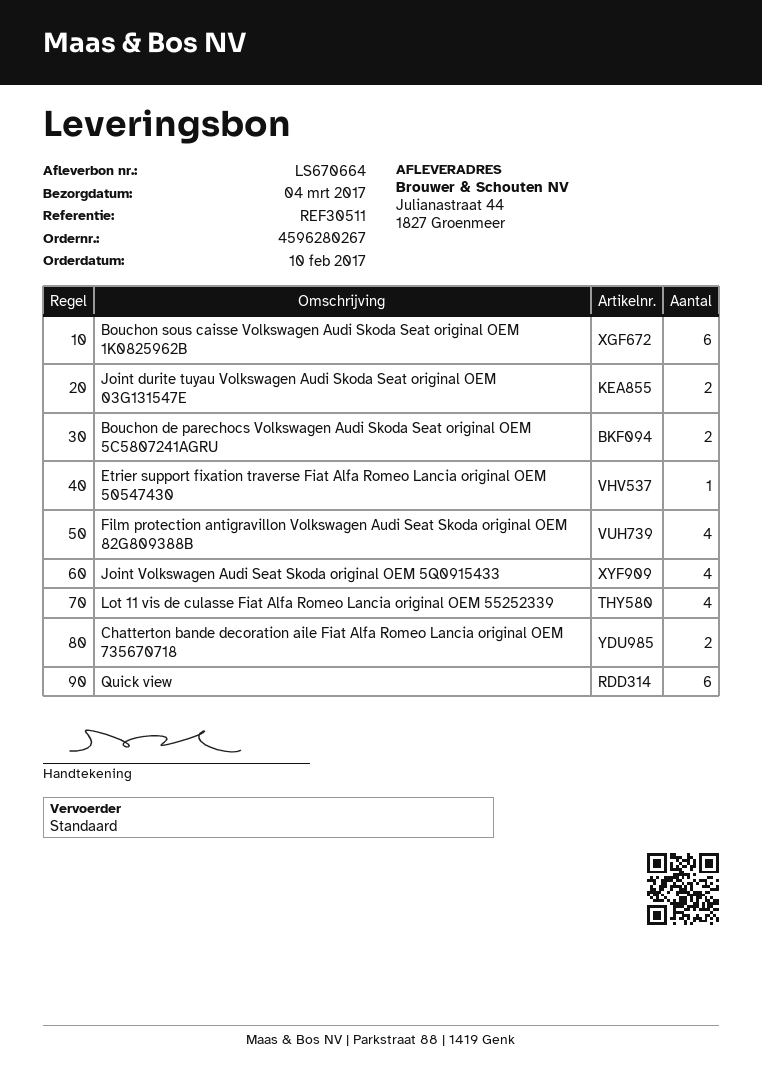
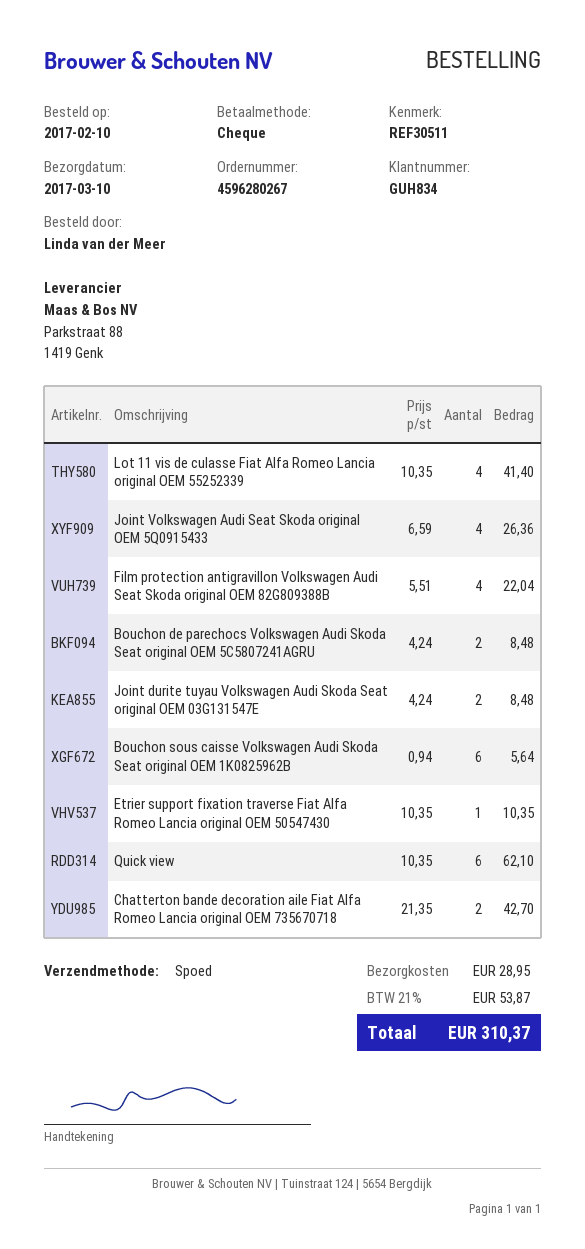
delivery date: 2017-03-04 -> 2017-03-10
shipping method: standard -> express

